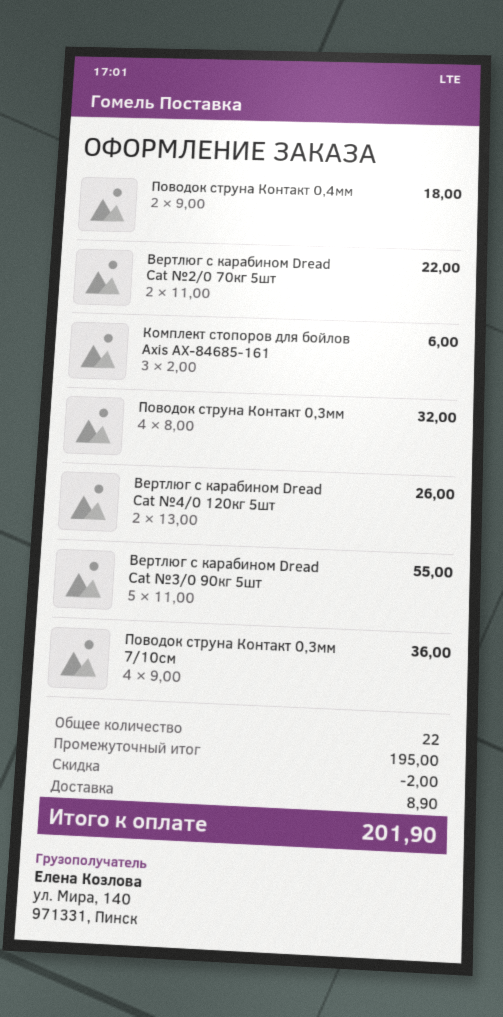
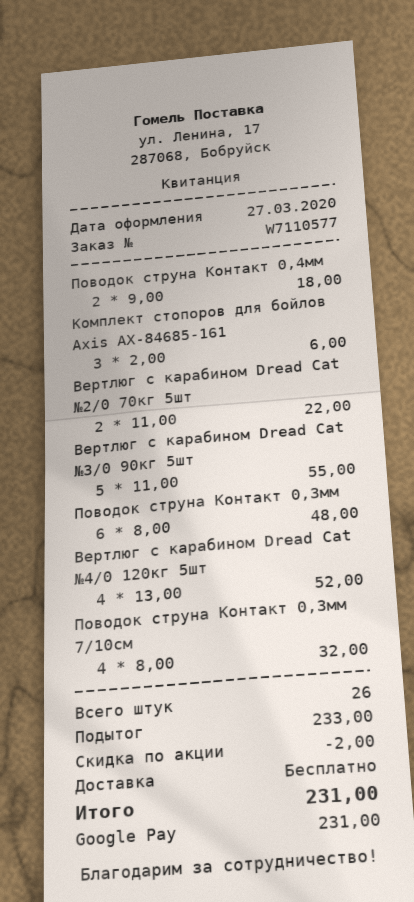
Поводок струна Контакт 0,3мм: 4 x 8.00 = 32.00 -> 6 x 8.00 = 48.00
Вертлюг с карабином Dread Cat №4/0 120кг 5шт: 2 x 13.00 = 26.00 -> 4 x 13.00 = 52.00
Поводок струна Контакт 0,3мм 7/10см: 4 x 9.00 = 36.00 -> 4 x 8.00 = 32.00
total quantity: 22 -> 26
subtotal: 195.00 -> 233.00
shipping: 8.90 -> 0.00
total: 201.90 -> 231.00

